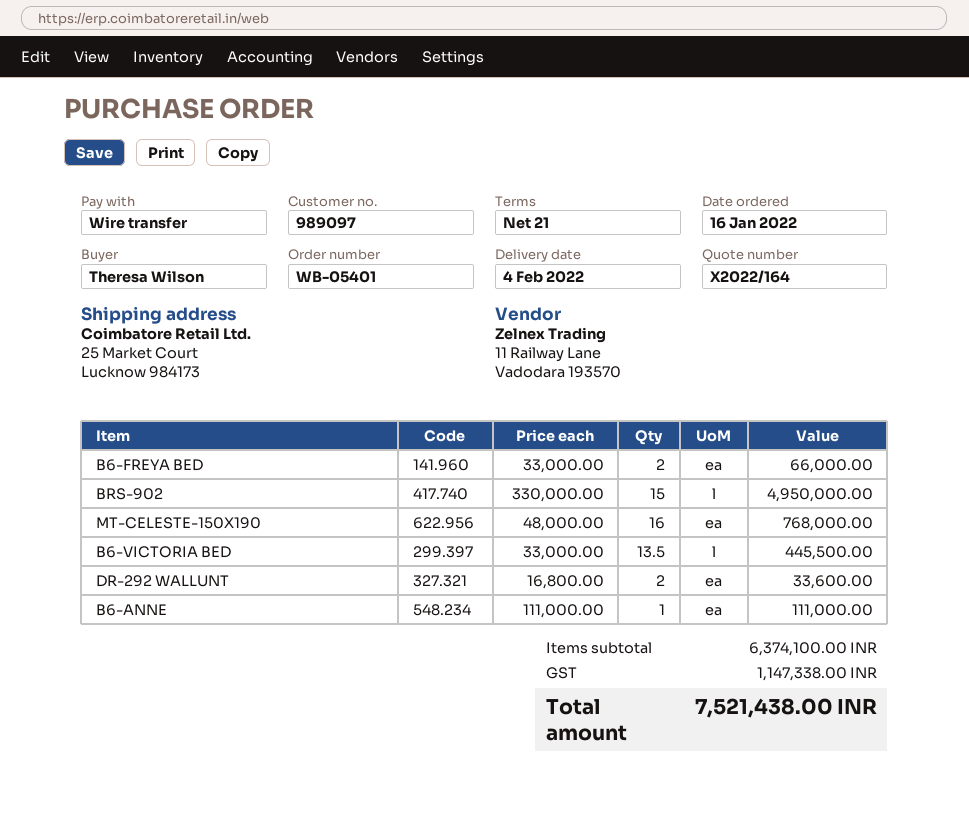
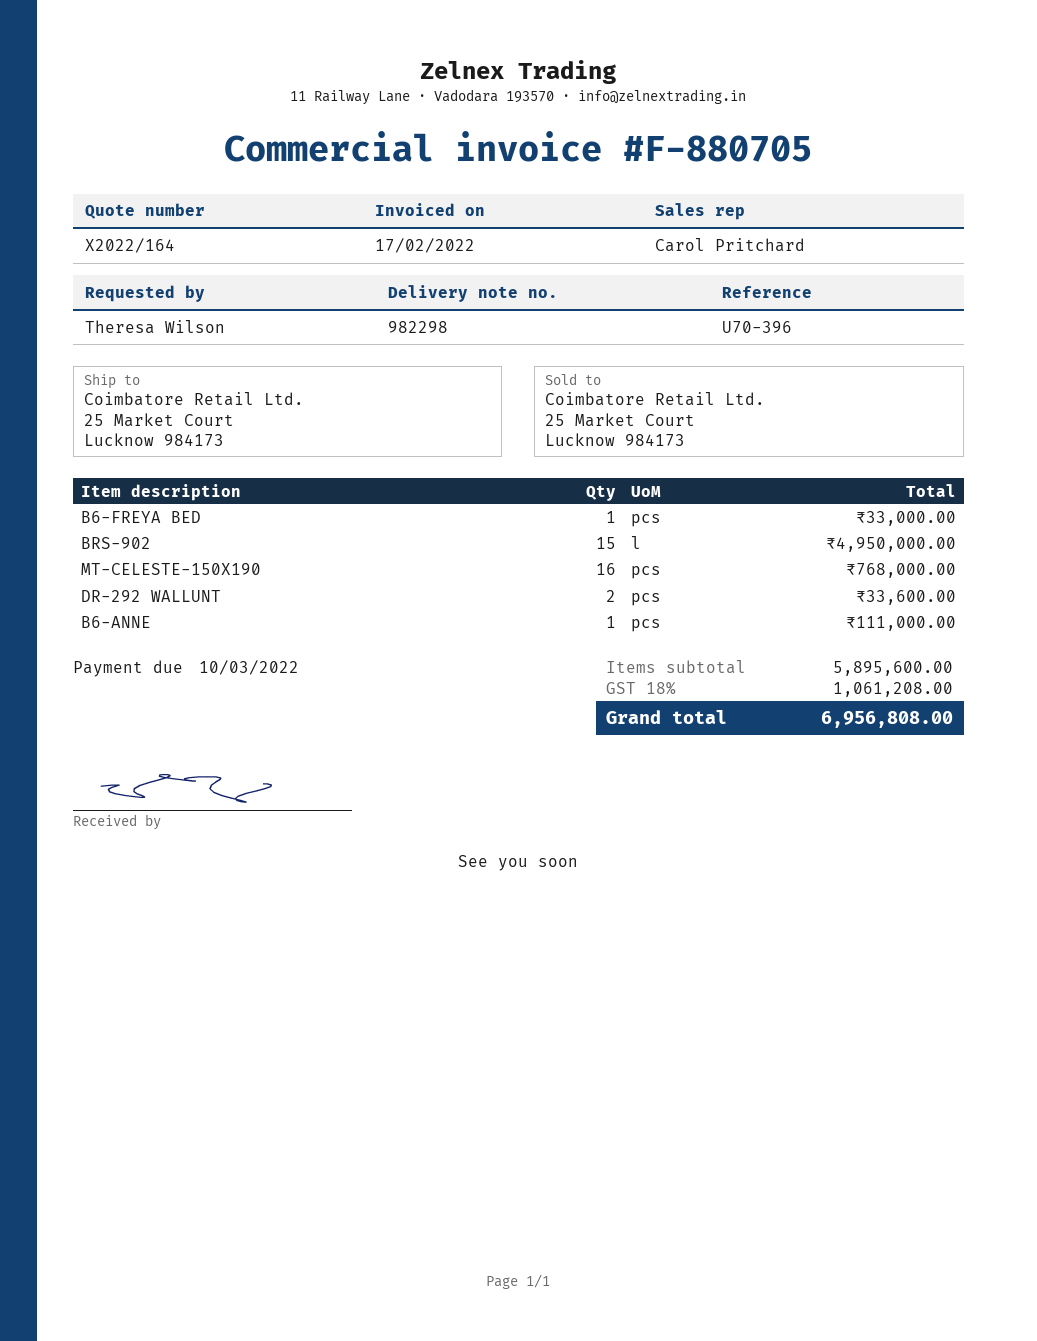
B6-FREYA BED: 2 for 66000.00 -> 1 for 33000.00
B6-VICTORIA BED: 13.5 for 445500.00 -> none
subtotal: 6374100.00 -> 5895600.00
tax: 1147338.00 -> 1061208.00
total: 7521438.00 -> 6956808.00

